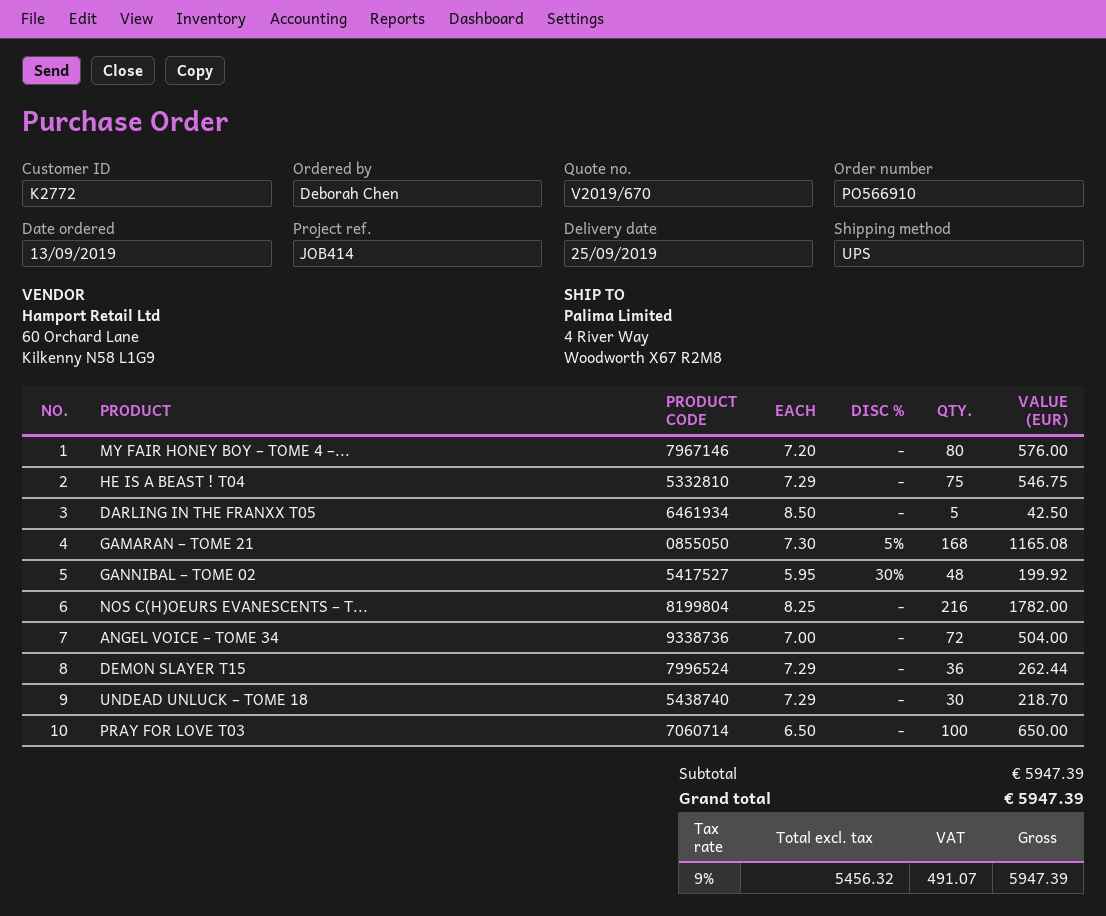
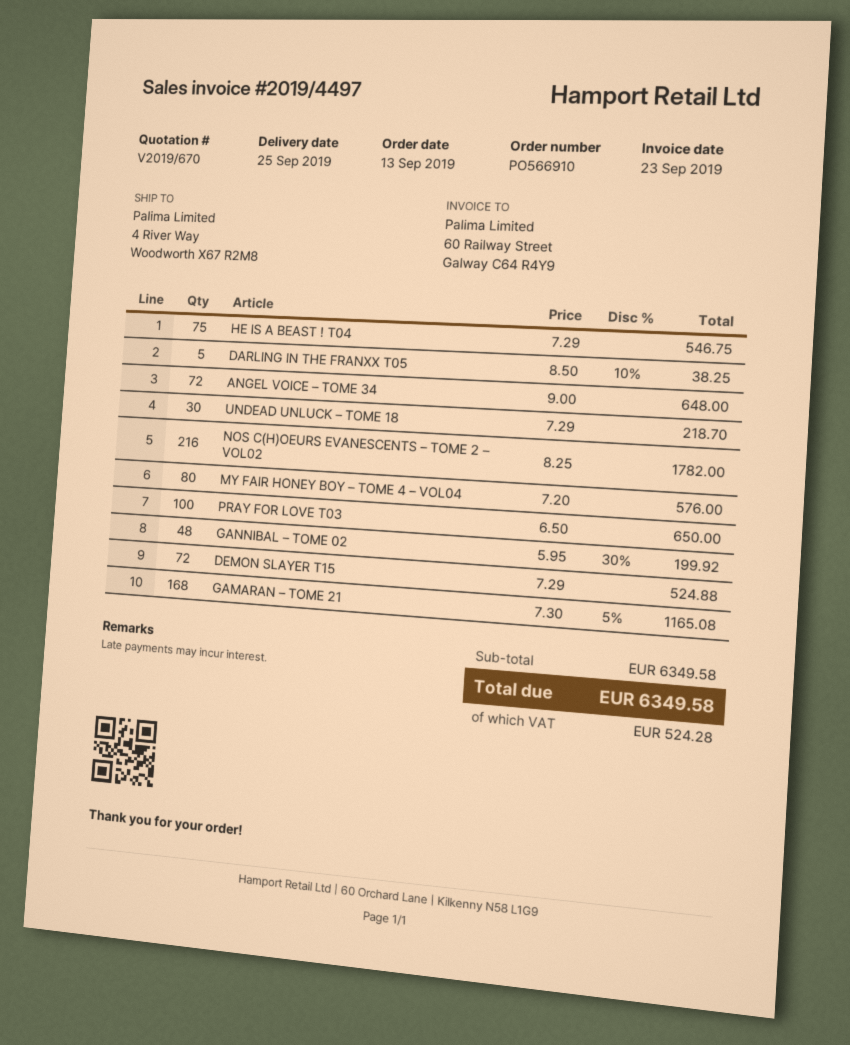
DARLING IN THE FRANXX T05: 5 x 8.50 = 42.50 -> 5 x 8.50 - 10% = 38.25
ANGEL VOICE – TOME 34: 72 x 7.00 = 504.00 -> 72 x 9.00 = 648.00
DEMON SLAYER T15: 36 x 7.29 = 262.44 -> 72 x 7.29 = 524.88
subtotal: 5947.39 -> 6349.58
tax: 491.07 -> 524.28
total: 5947.39 -> 6349.58

